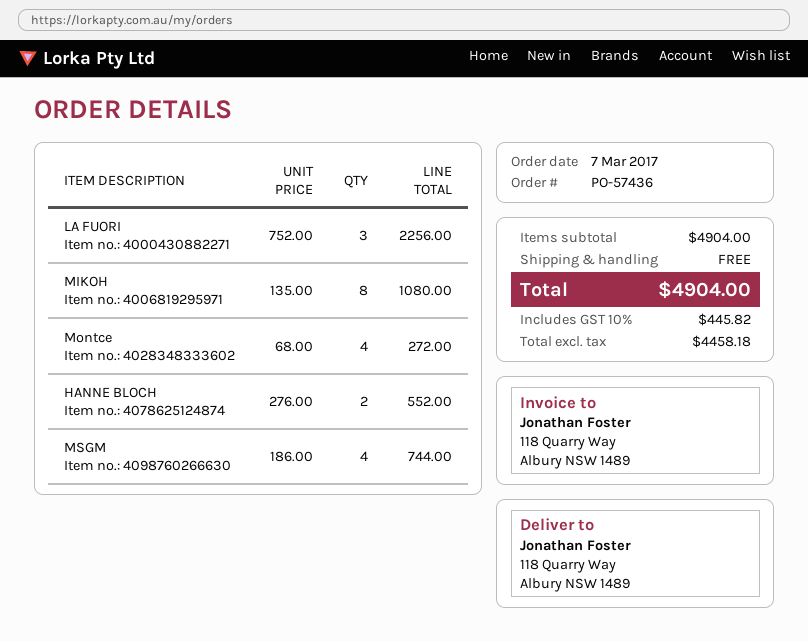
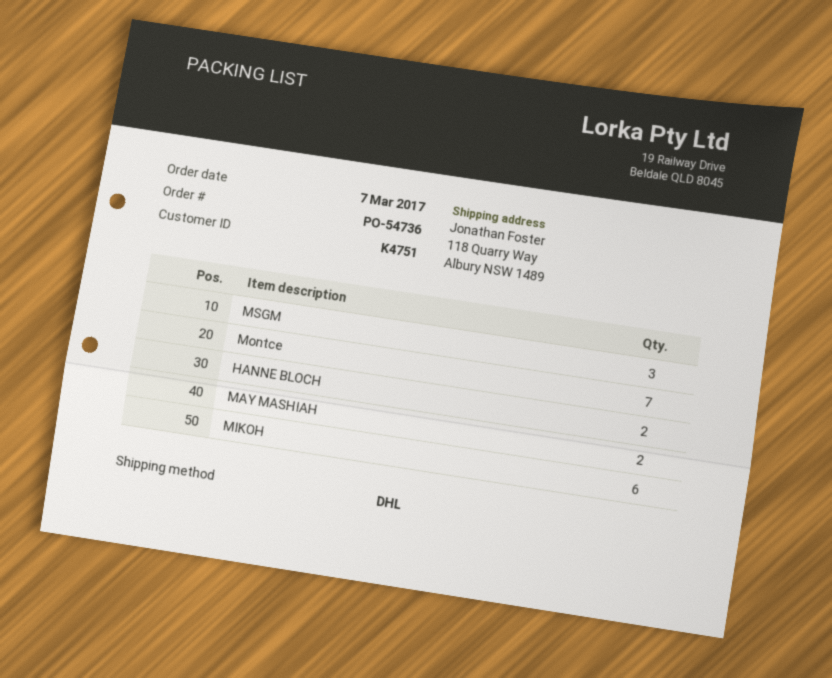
order number: PO-57436 -> PO-54736
LA FUORI: 3 -> none
MIKOH: 8 -> 6
Montce: 4 -> 7
MSGM: 4 -> 3
MAY MASHIAH: none -> 2

